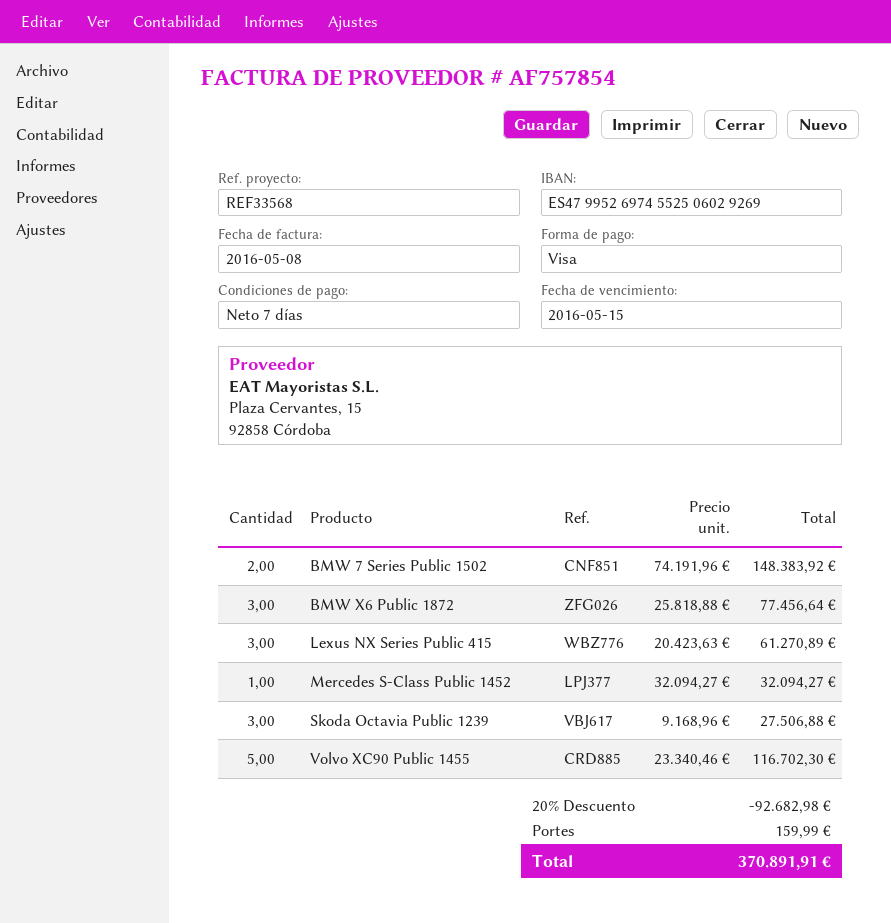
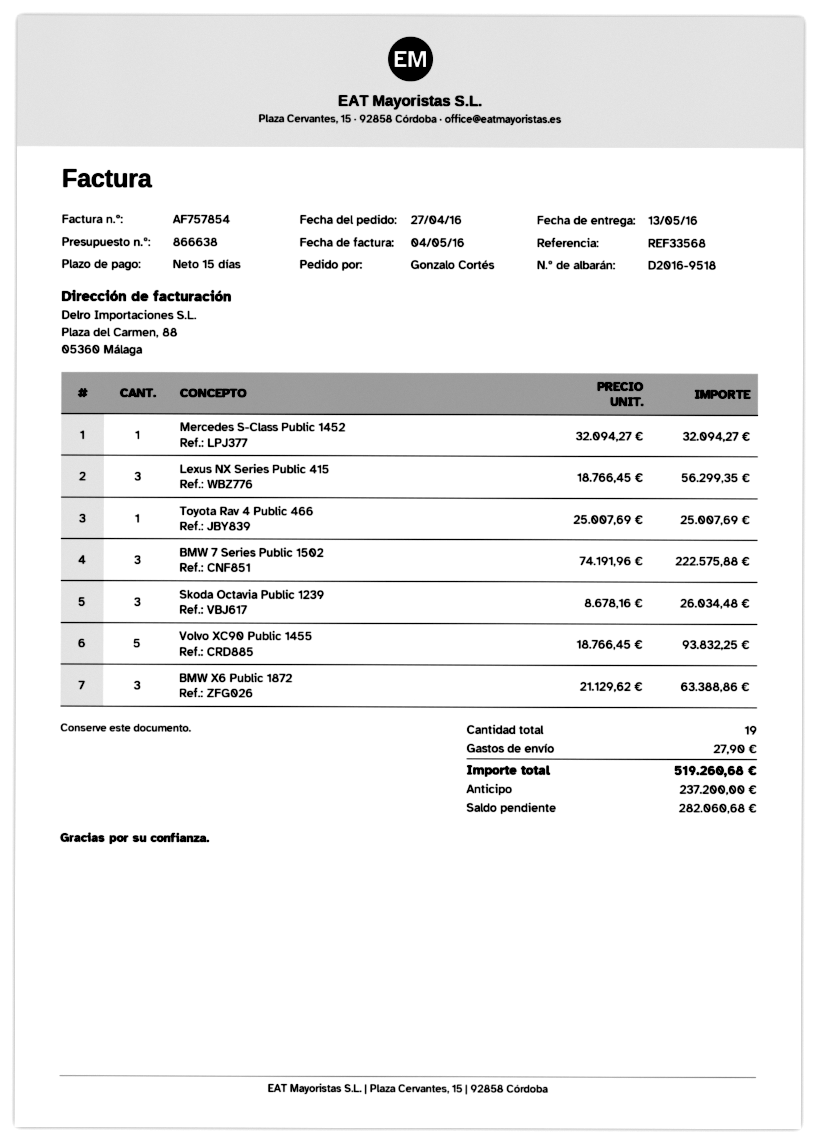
invoice date: 2016-05-08 -> 2016-05-04
payment terms: 7 days -> 15 days
BMW 7 Series Public 1502: 2 x 74191.96 = 148383.92 -> 3 x 74191.96 = 222575.88
BMW X6 Public 1872: 3 x 25818.88 = 77456.64 -> 3 x 21129.62 = 63388.86
Lexus NX Series Public 415: 3 x 20423.63 = 61270.89 -> 3 x 18766.45 = 56299.35
Skoda Octavia Public 1239: 3 x 9168.96 = 27506.88 -> 3 x 8678.16 = 26034.48
Volvo XC90 Public 1455: 5 x 23340.46 = 116702.30 -> 5 x 18766.45 = 93832.25
Toyota Rav 4 Public 466: none -> 1 x 25007.69 = 25007.69
discount: 20% = 92682.98 -> none
shipping: 159.99 -> 27.90
total: 370891.91 -> 519260.68

